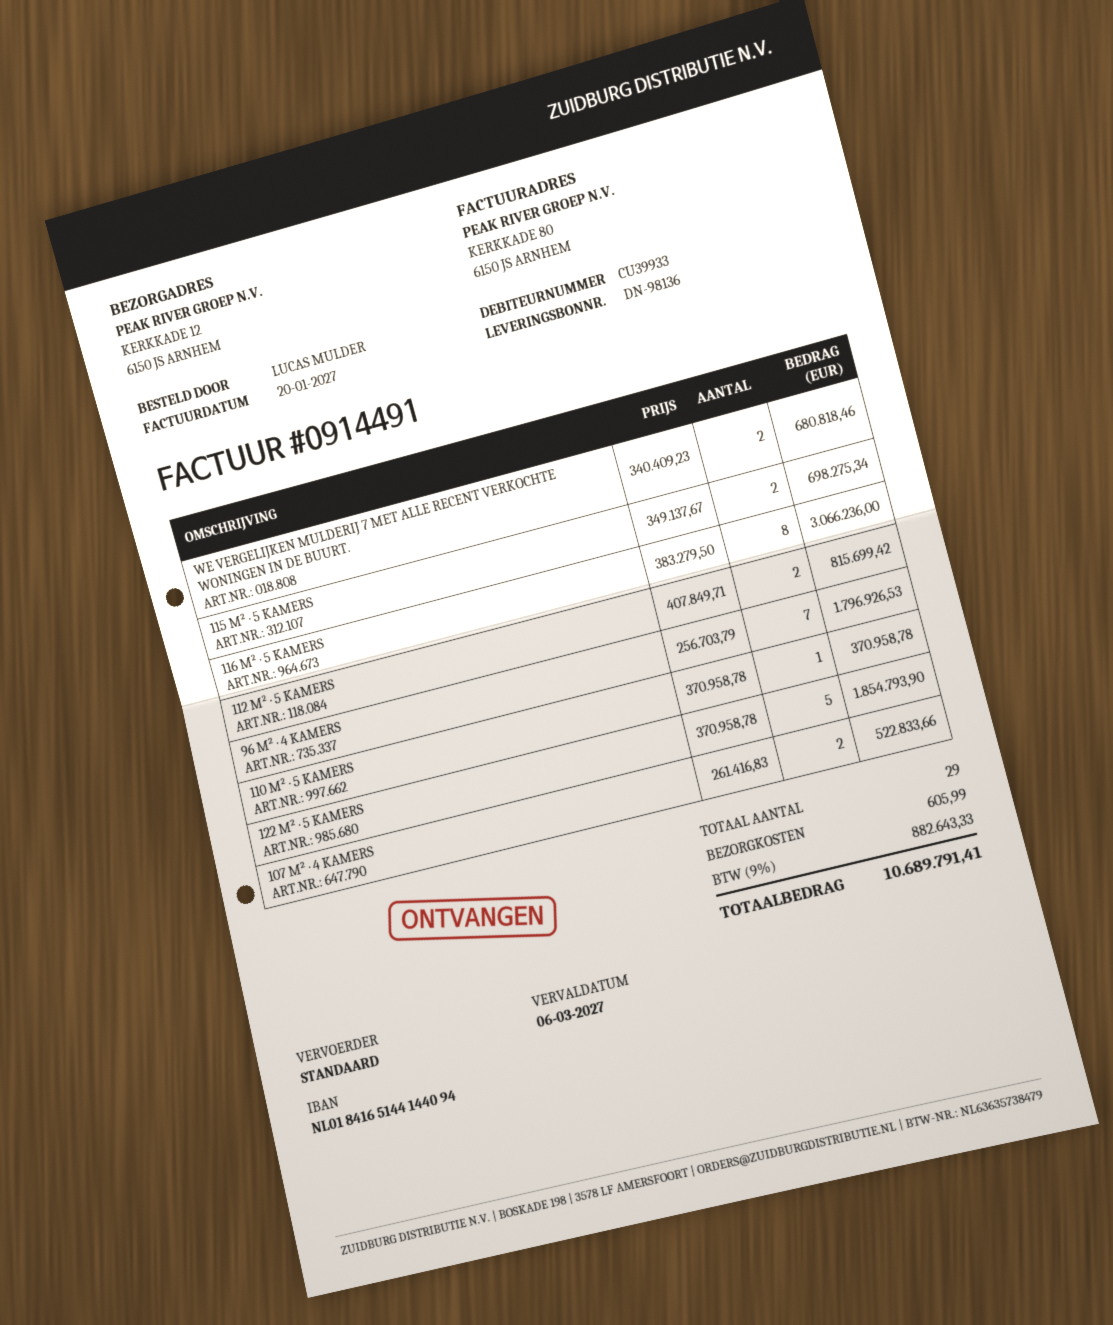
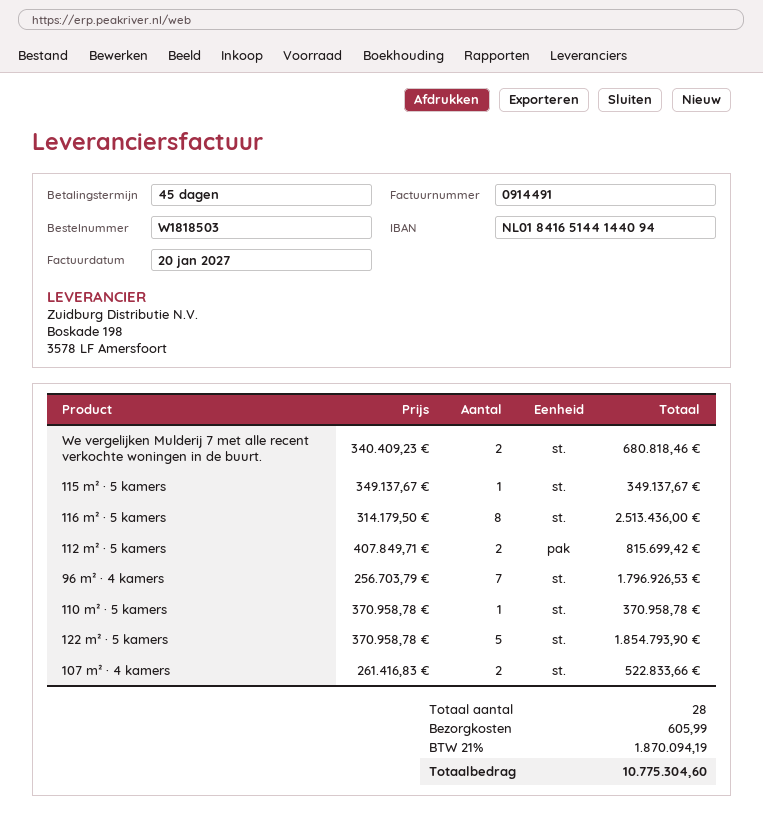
115 M² · 5 KAMERS: 2 x 349137.67 = 698275.34 -> 1 x 349137.67 = 349137.67
116 M² · 5 KAMERS: 8 x 383279.50 = 3066236.00 -> 8 x 314179.50 = 2513436.00
total quantity: 29 -> 28
tax: 9% = 882643.33 -> 21% = 1870094.19
total: 10689791.41 -> 10775304.60

